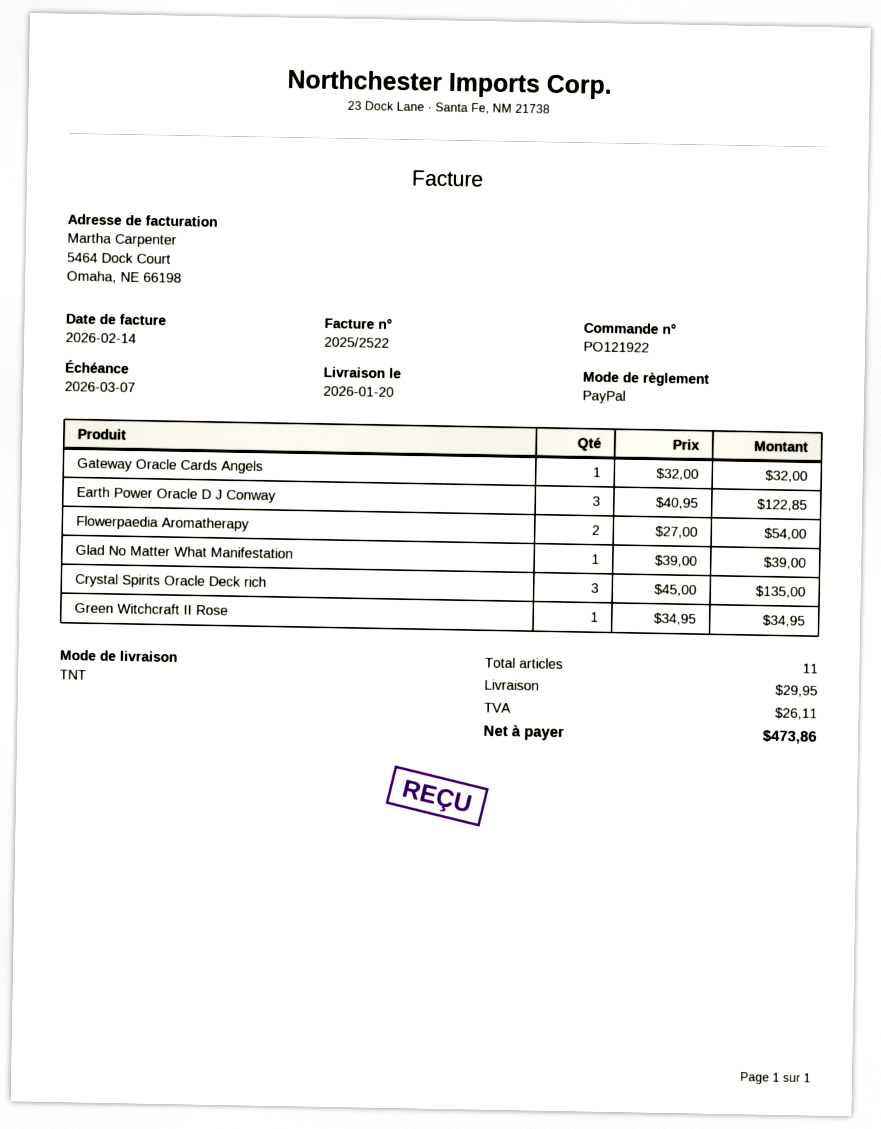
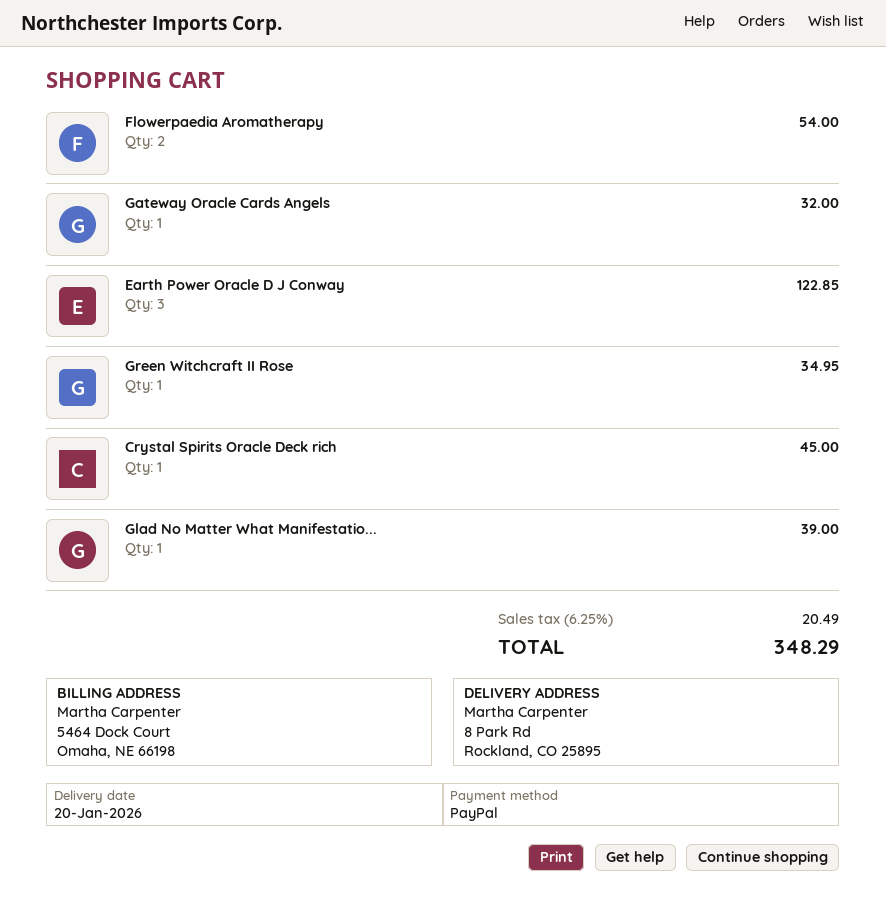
Crystal Spirits Oracle Deck rich: 3 for 135.00 -> 1 for 45.00
shipping: 29.95 -> none
tax: 26.11 -> 20.49
total: 473.86 -> 348.29

